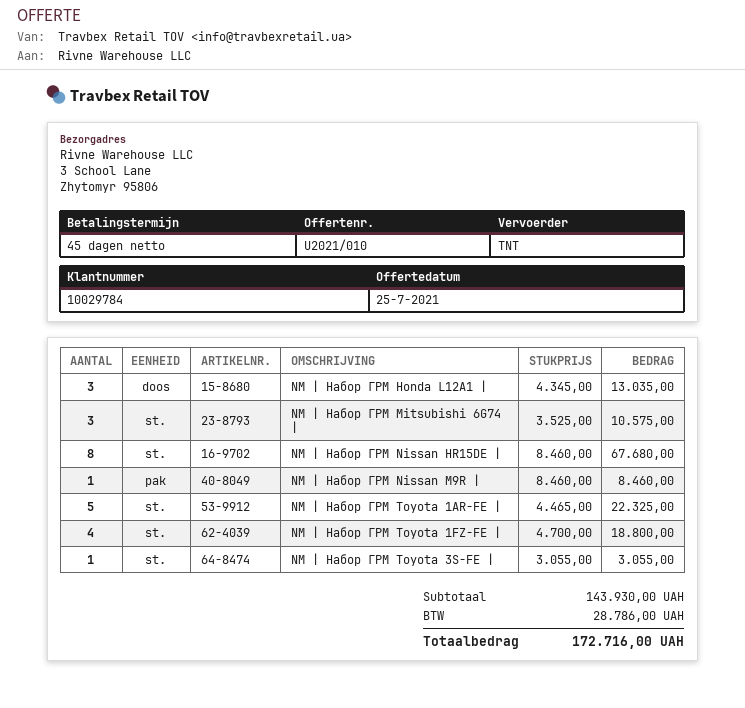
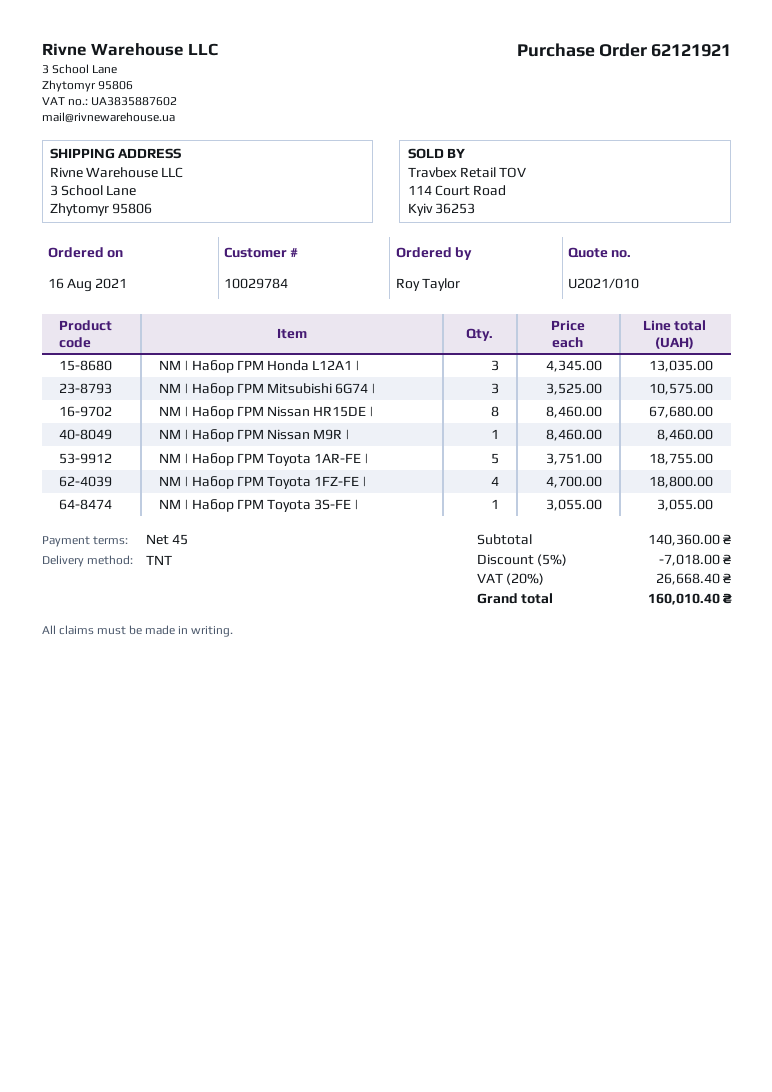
NM | Набор ГРМ Toyota 1AR-FE |: 5 x 4465.00 = 22325.00 -> 5 x 3751.00 = 18755.00
subtotal: 143930.00 -> 140360.00
discount: none -> 5% = 7018.00
tax: 28786.00 -> 26668.40
total: 172716.00 -> 160010.40

